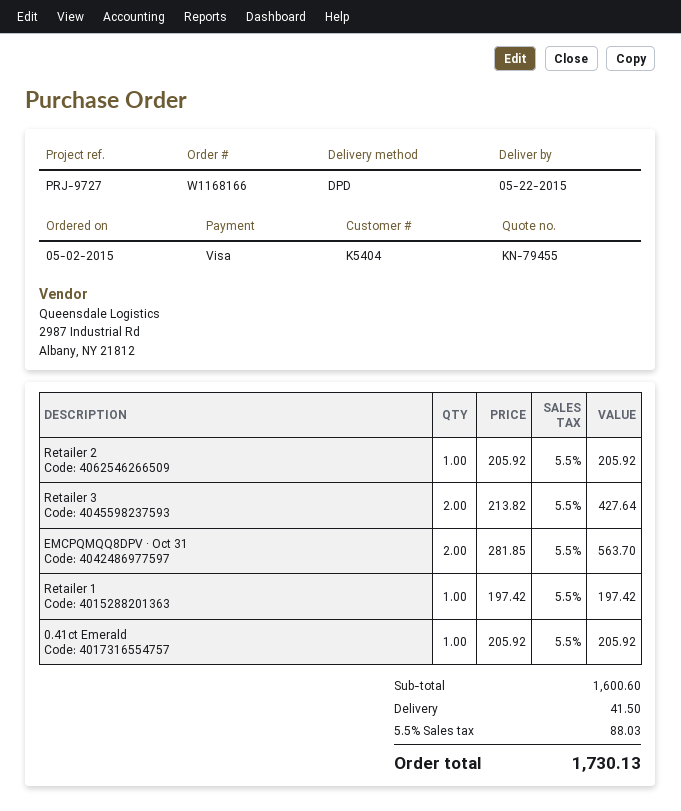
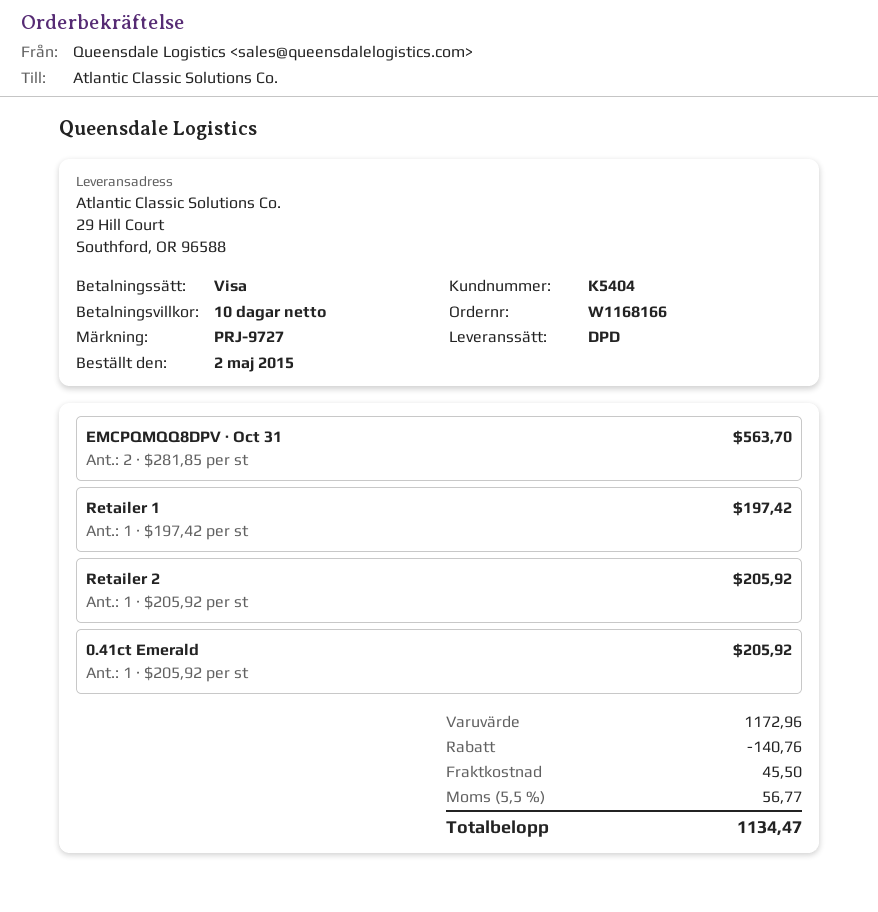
Retailer 3: 2 x 213.82 = 427.64 -> none
subtotal: 1600.60 -> 1172.96
discount: none -> 140.76
shipping: 41.50 -> 45.50
tax: 5.5% = 88.03 -> 5.5% = 56.77
total: 1730.13 -> 1134.47

